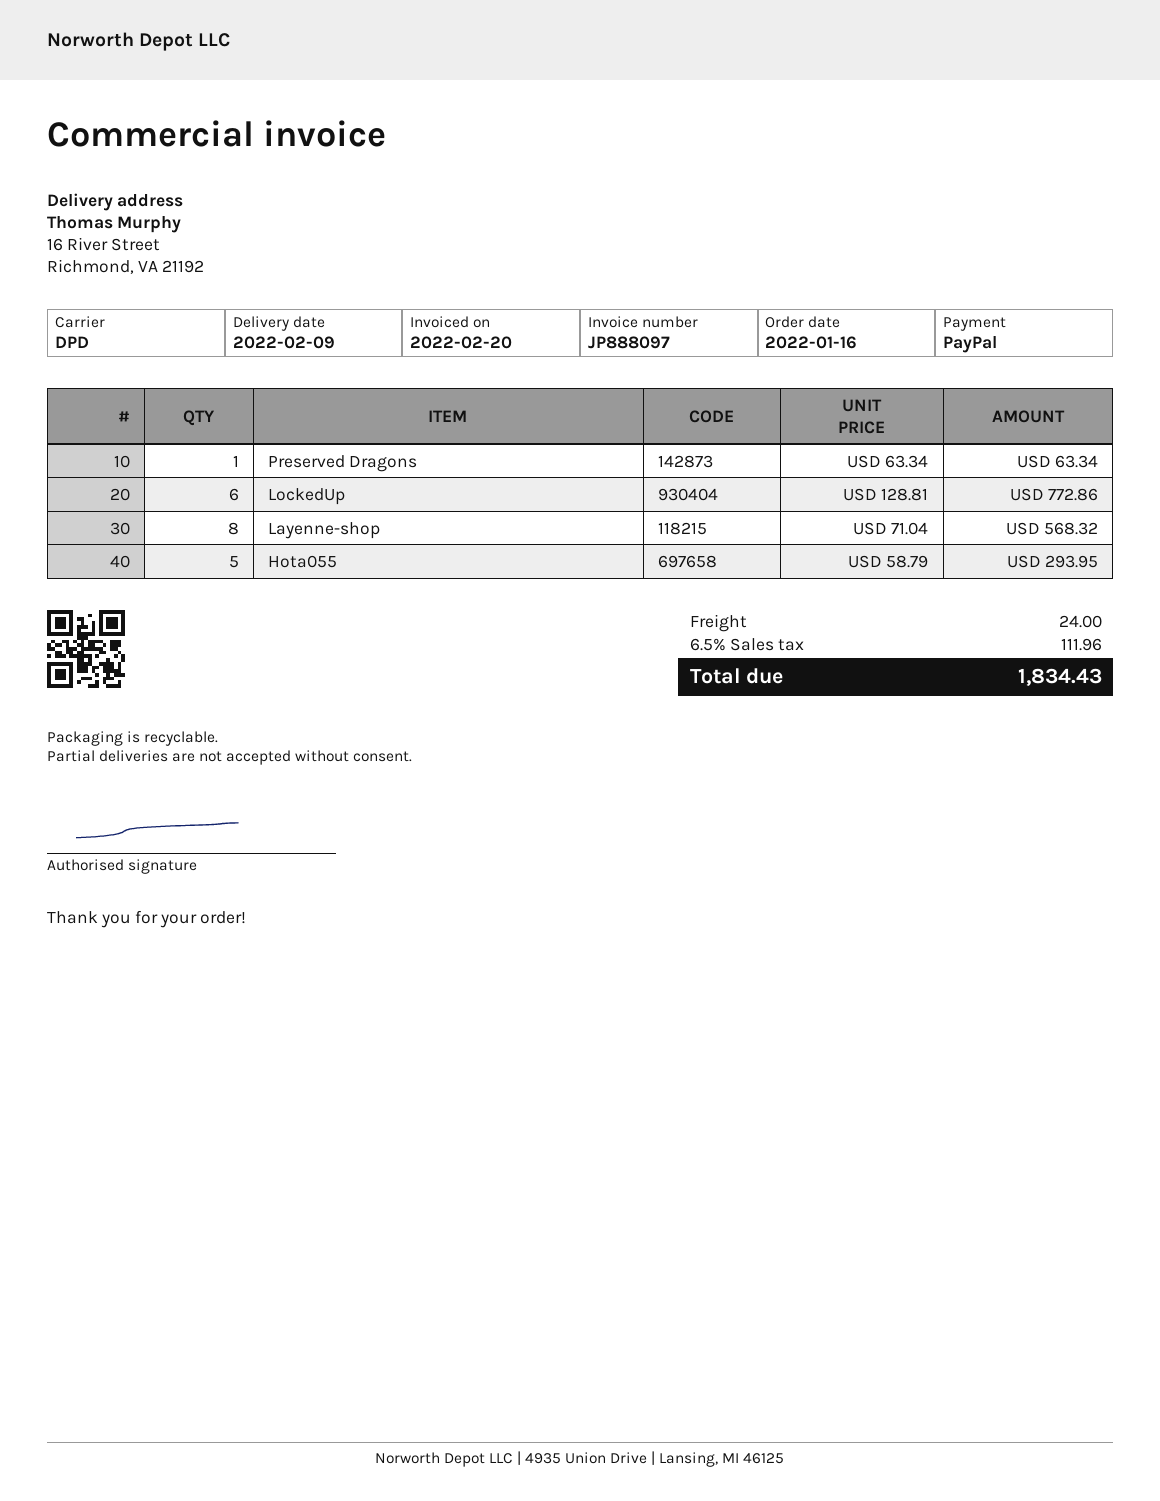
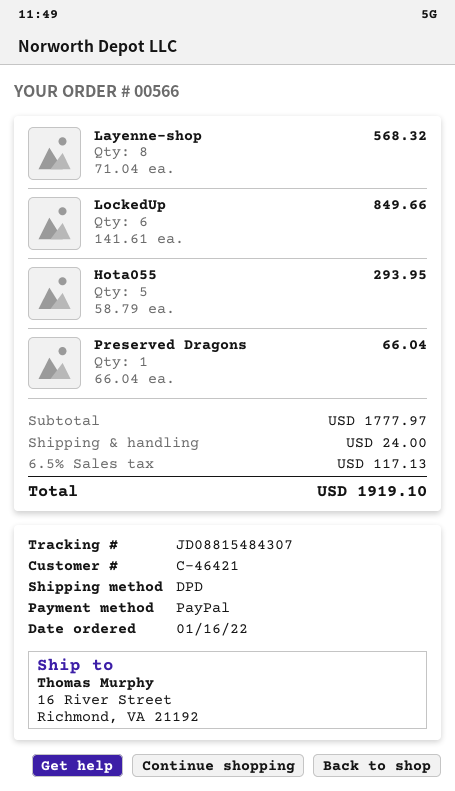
Preserved Dragons: 1 x 63.34 = 63.34 -> 1 x 66.04 = 66.04
LockedUp: 6 x 128.81 = 772.86 -> 6 x 141.61 = 849.66
tax: 6.5% = 111.96 -> 6.5% = 117.13
total: 1834.43 -> 1919.10

